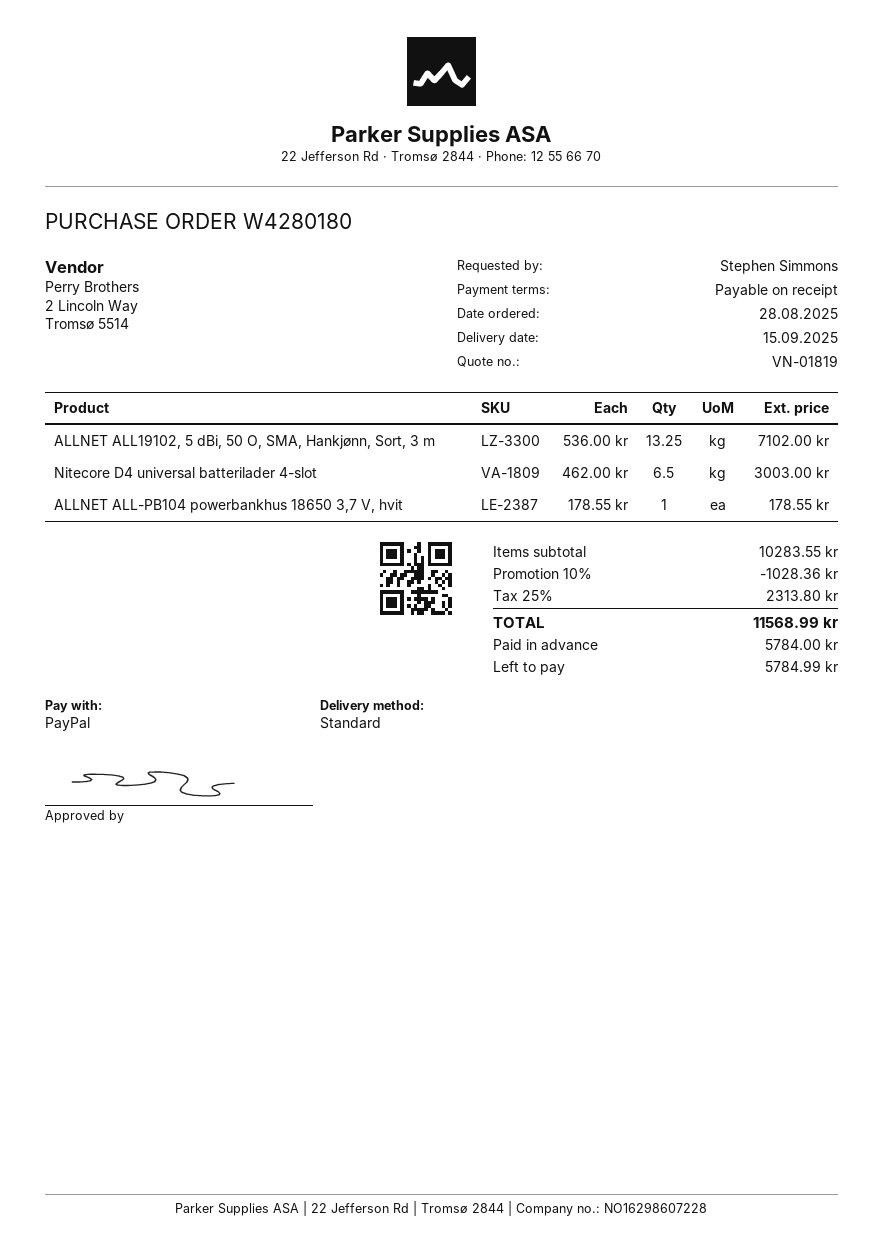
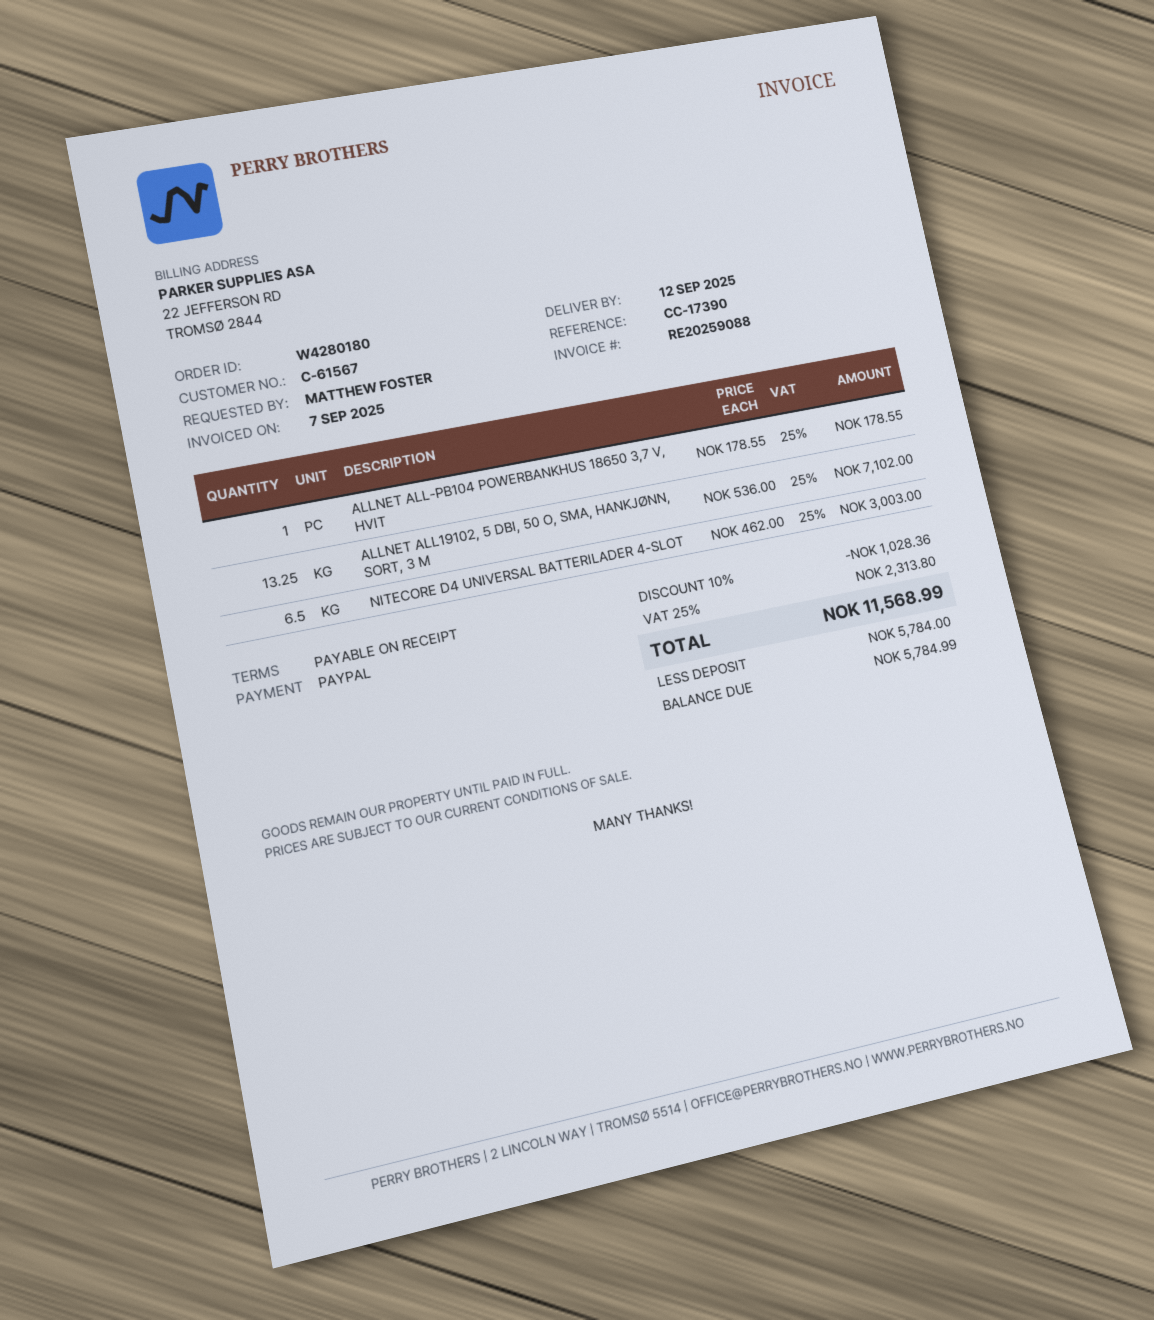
delivery date: 2025-09-15 -> 2025-09-12
ordered by: Stephen Simmons -> MATTHEW FOSTER

